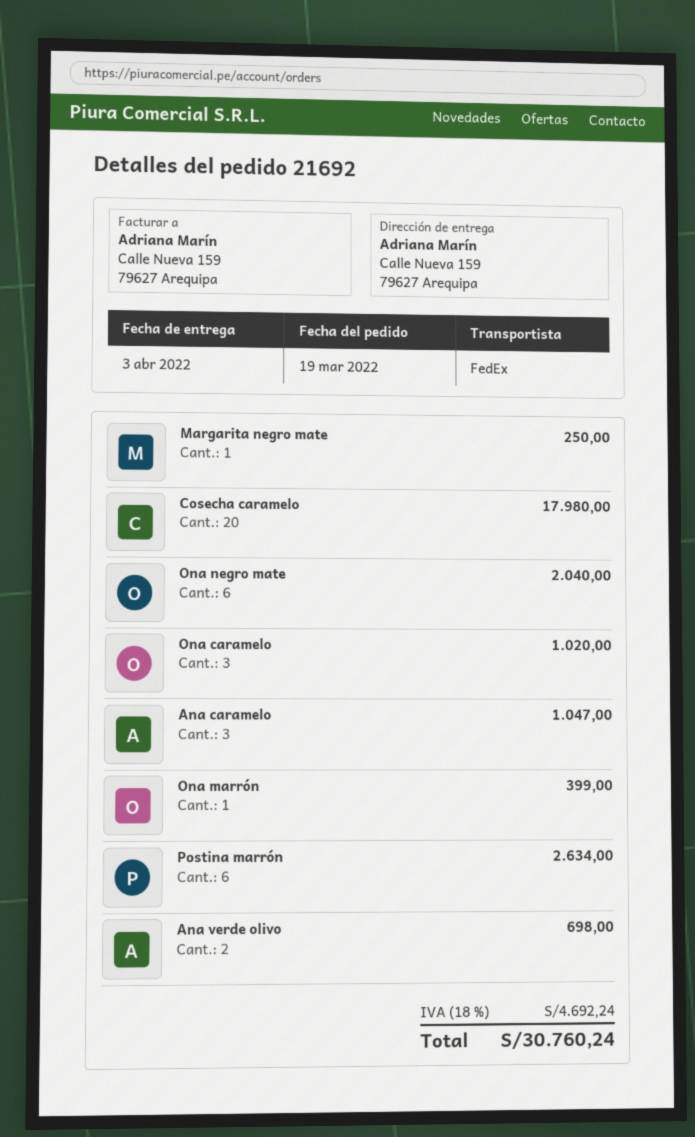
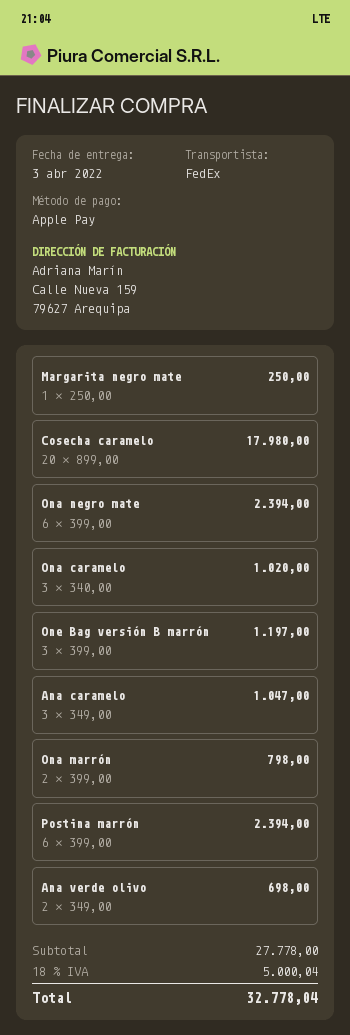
Ona negro mate: 6 for 2040.00 -> 6 for 2394.00
Ona marrón: 1 for 399.00 -> 2 for 798.00
Postina marrón: 6 for 2634.00 -> 6 for 2394.00
One Bag versión B marrón: none -> 3 for 1197.00
tax: 18% = 4692.24 -> 18% = 5000.04
total: 30760.24 -> 32778.04

